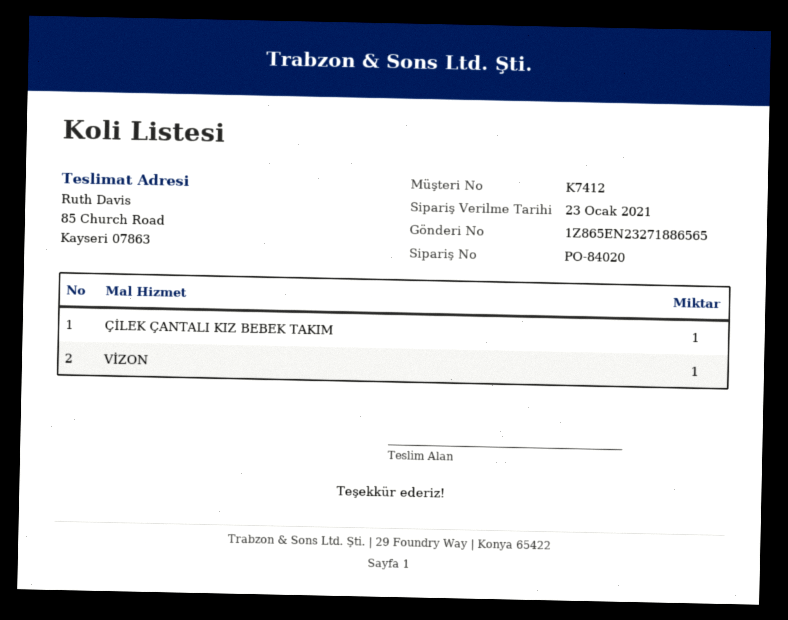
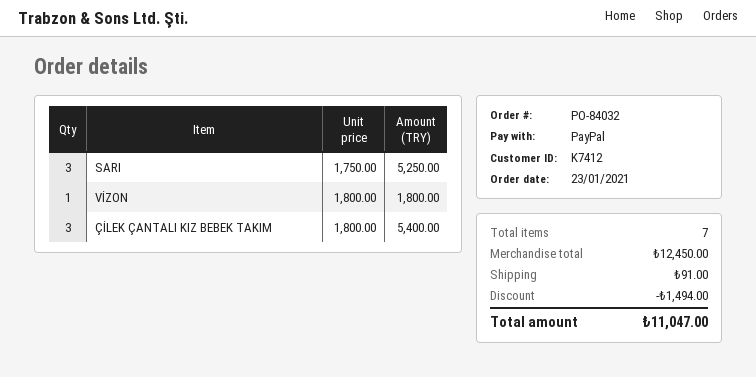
order number: PO-84020 -> PO-84032
ÇİLEK ÇANTALI KIZ BEBEK TAKIM: 1 -> 3
SARI: none -> 3

